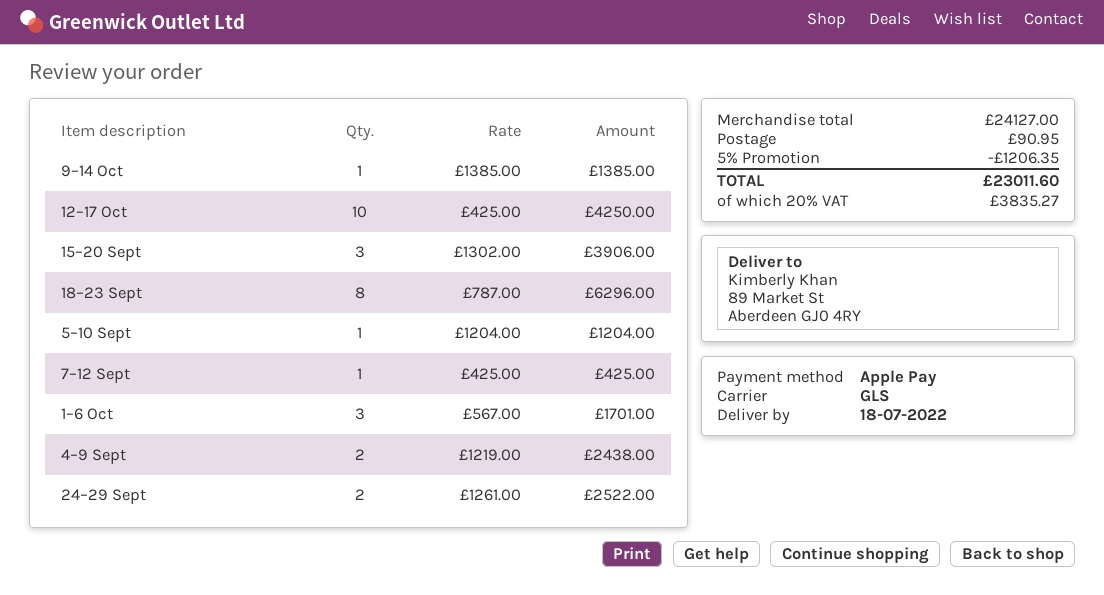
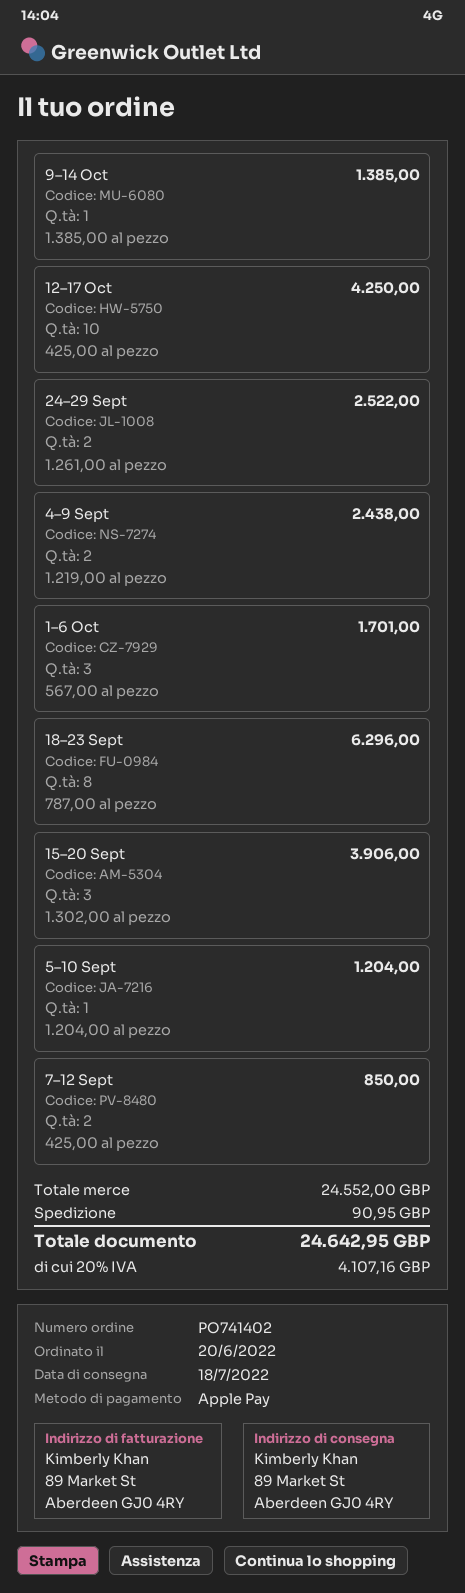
7–12 Sept: 1 x 425.00 = 425.00 -> 2 x 425.00 = 850.00
subtotal: 24127.00 -> 24552.00
discount: 5% = 1206.35 -> none
tax: 20% = 3835.27 -> 20% = 4107.16
total: 23011.60 -> 24642.95

